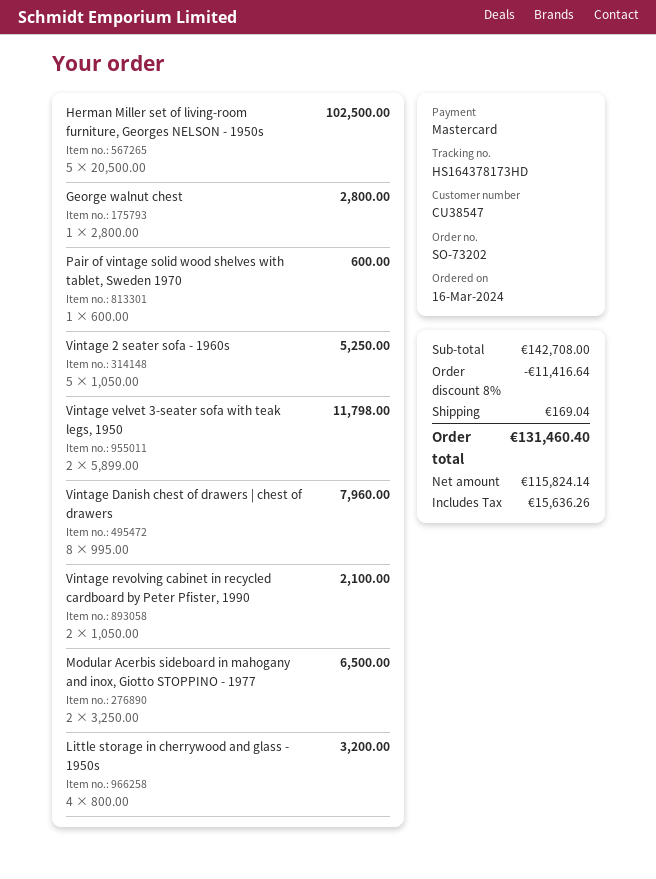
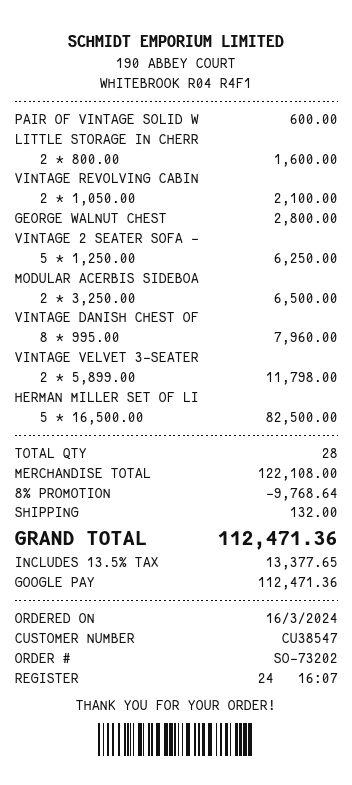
payment method: Mastercard -> Google Pay
Herman Miller set of living-room furniture, Georges NELSON - 1950s: 5 x 20500.00 = 102500.00 -> 5 x 16500.00 = 82500.00
Vintage 2 seater sofa - 1960s: 5 x 1050.00 = 5250.00 -> 5 x 1250.00 = 6250.00
Little storage in cherrywood and glass - 1950s: 4 x 800.00 = 3200.00 -> 2 x 800.00 = 1600.00
subtotal: 142708.00 -> 122108.00
discount: 8% = 11416.64 -> 8% = 9768.64
shipping: 169.04 -> 132.00
tax: 15636.26 -> 13377.65
total: 131460.40 -> 112471.36

